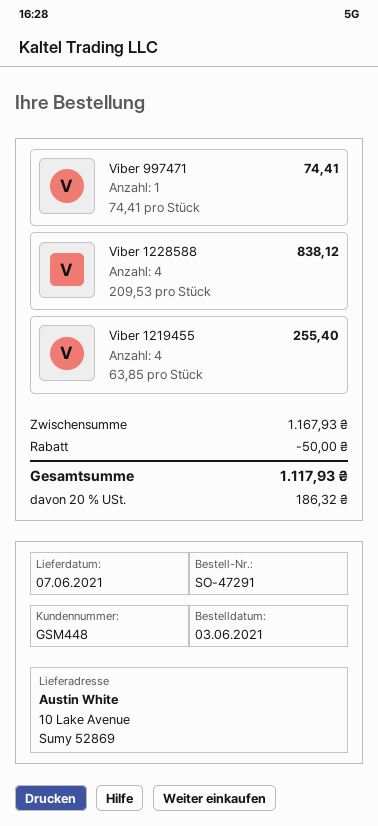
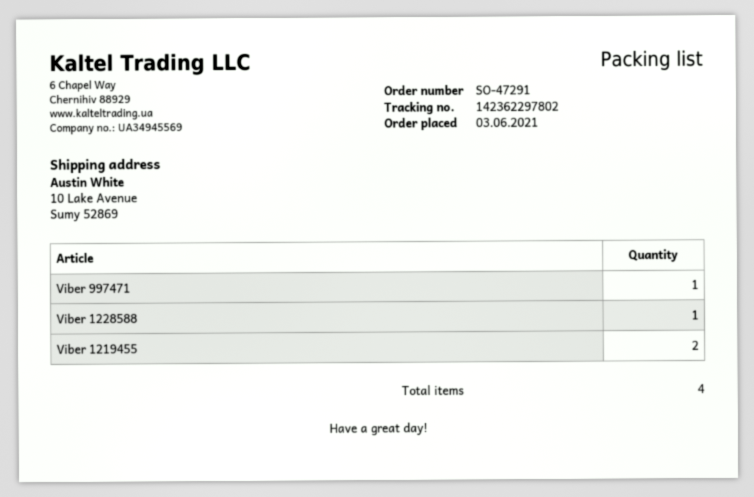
Viber 1228588: 4 -> 1
Viber 1219455: 4 -> 2

